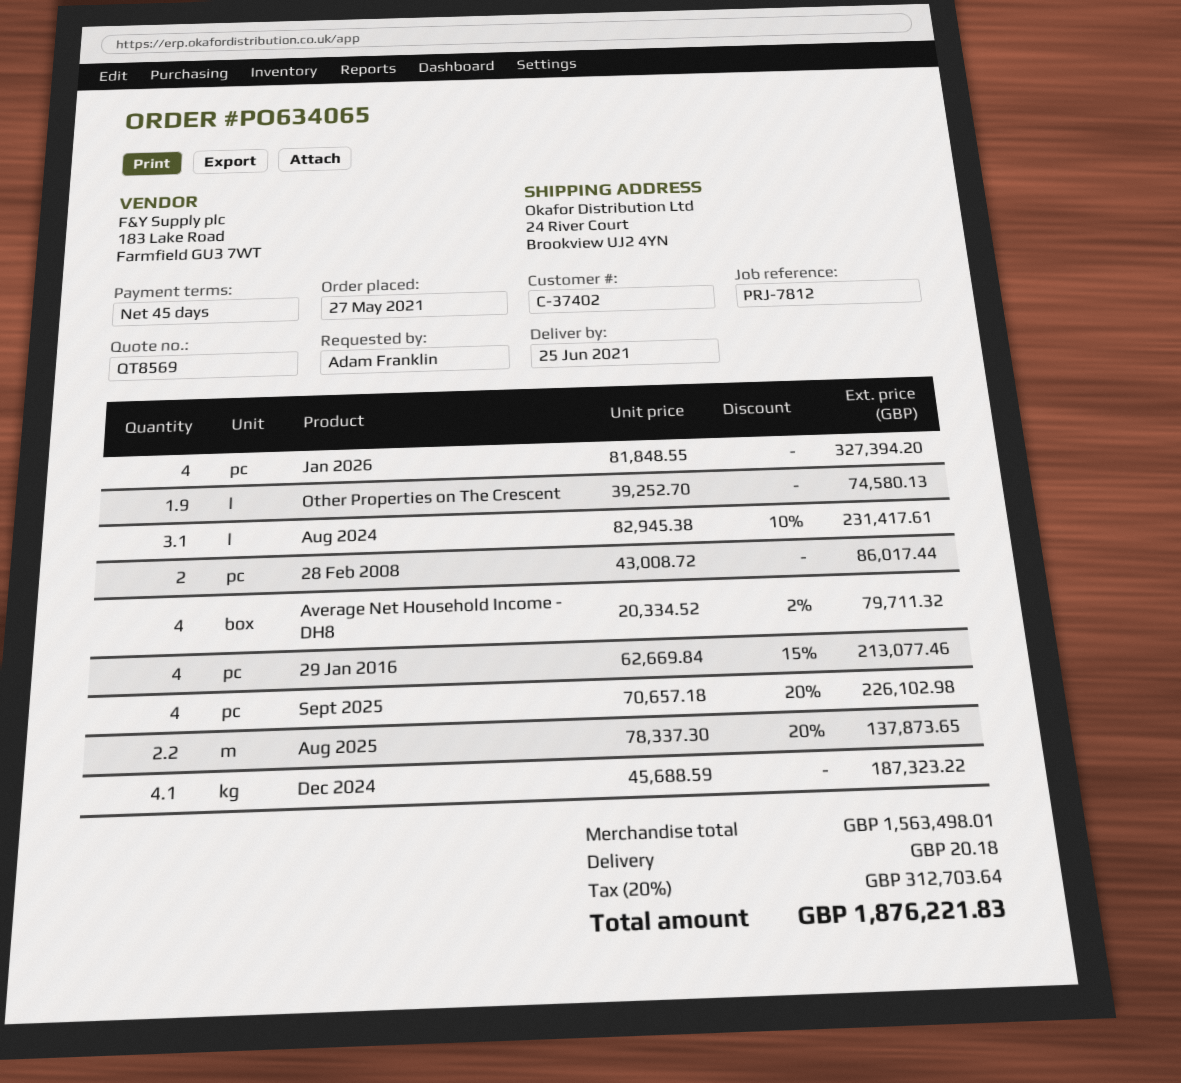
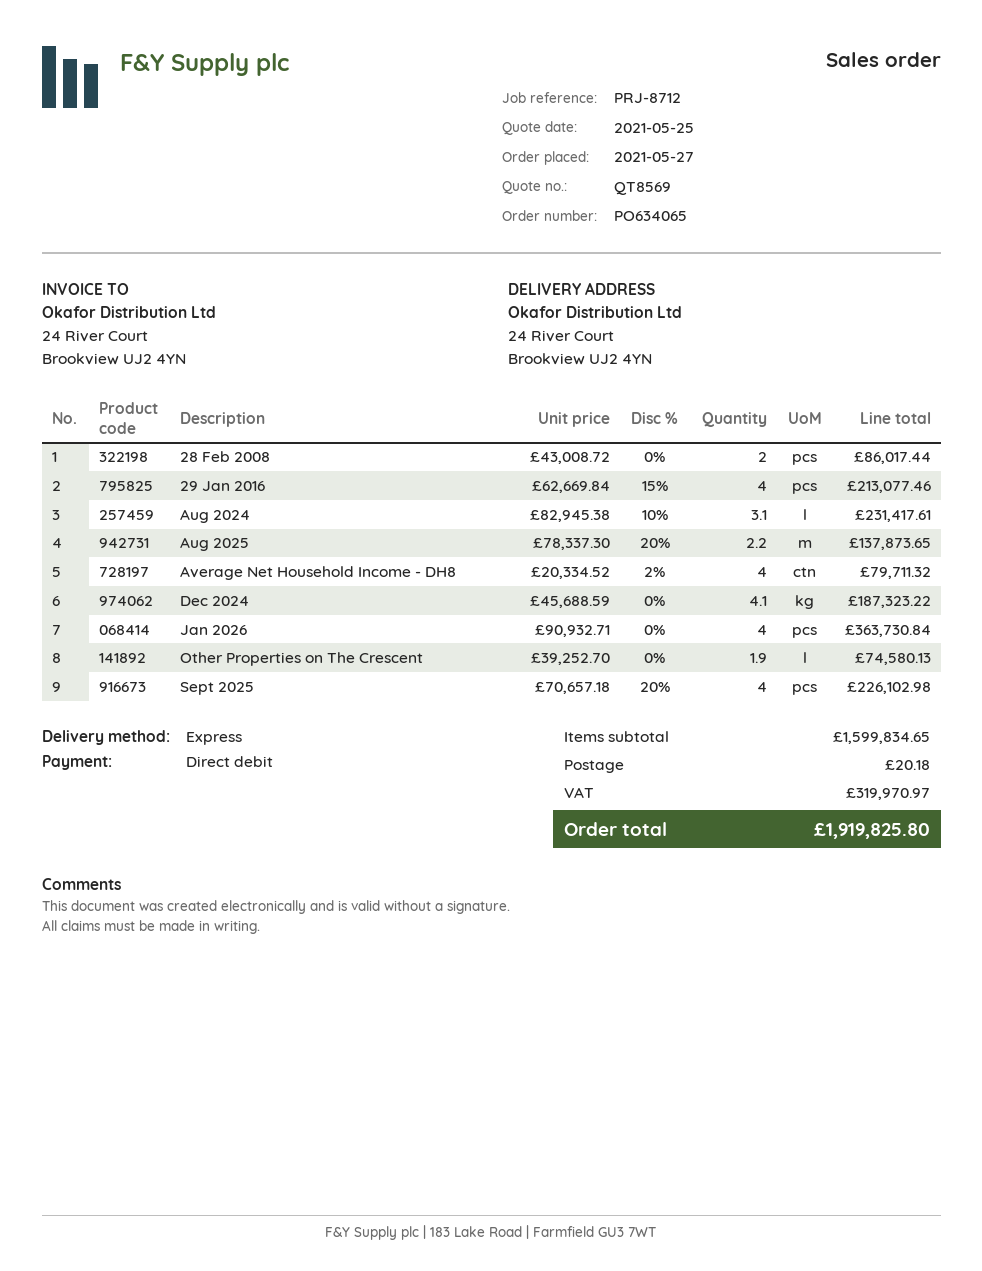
reference: PRJ-7812 -> PRJ-8712
Jan 2026: 4 x 81848.55 = 327394.20 -> 4 x 90932.71 = 363730.84
subtotal: 1563498.01 -> 1599834.65
tax: 312703.64 -> 319970.97
total: 1876221.83 -> 1919825.80

